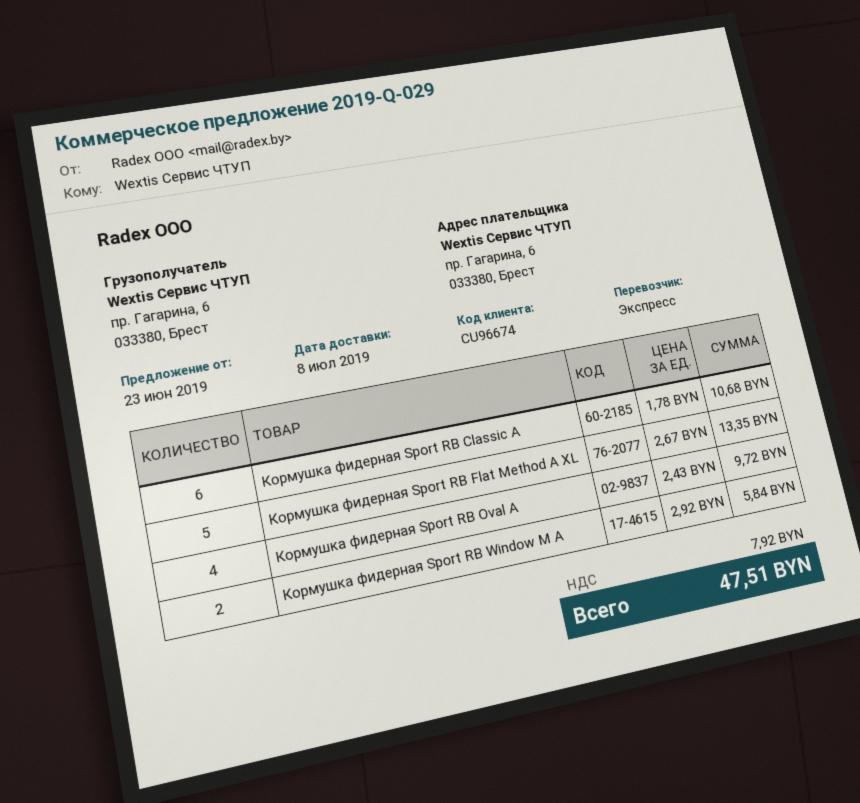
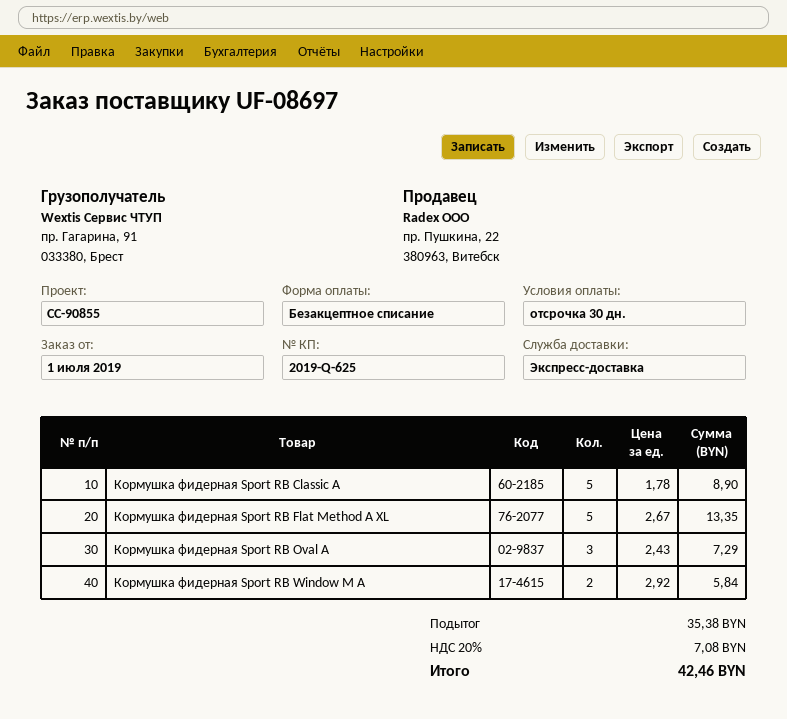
quote number: 2019-Q-029 -> 2019-Q-625
ship to: пр. Гагарина, 6, 033380, Брест -> пр. Гагарина, 91, 033380, Брест
Кормушка фидерная Sport RB Classic A: 6 x 1.78 = 10.68 -> 5 x 1.78 = 8.90
Кормушка фидерная Sport RB Oval A: 4 x 2.43 = 9.72 -> 3 x 2.43 = 7.29
tax: 7.92 -> 7.08
total: 47.51 -> 42.46

